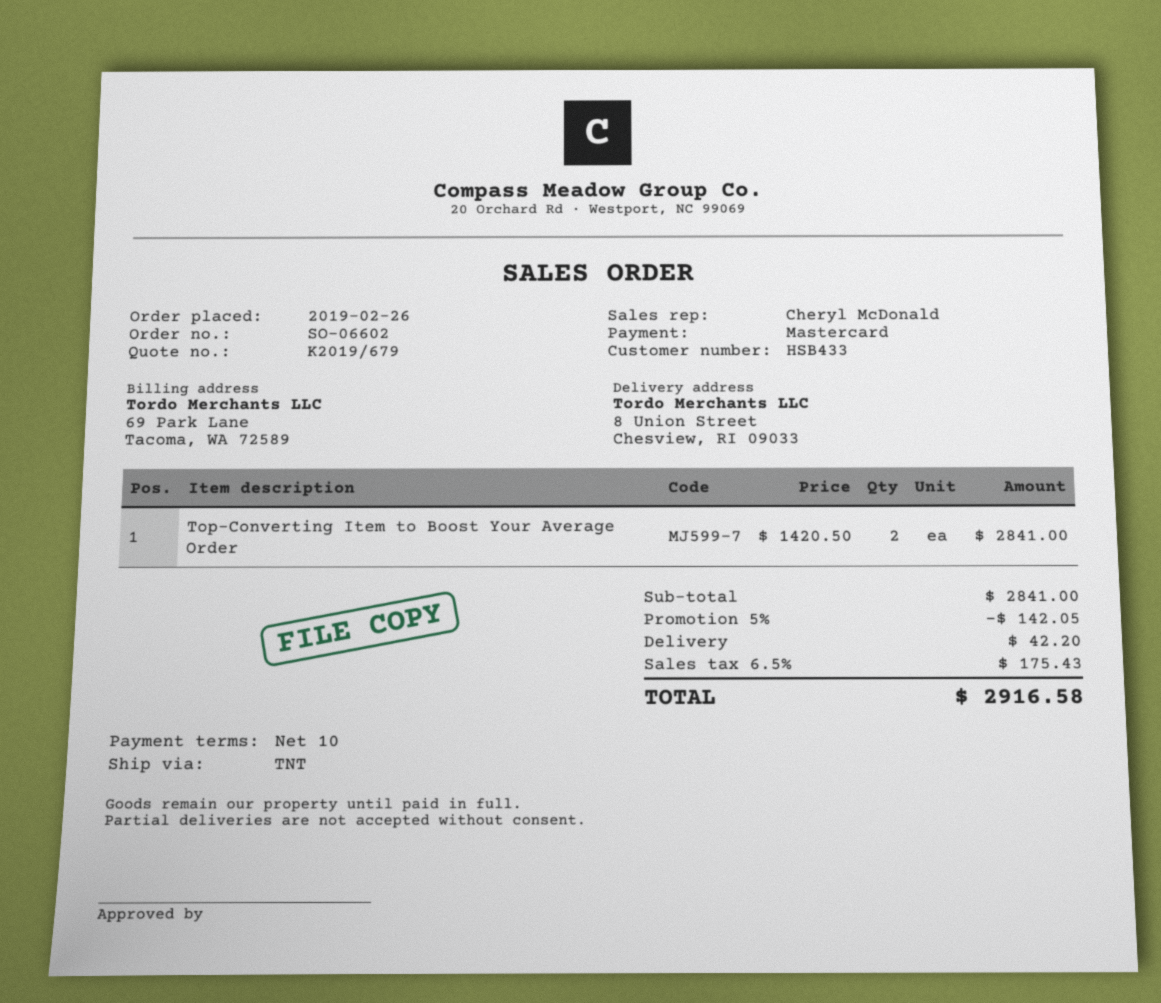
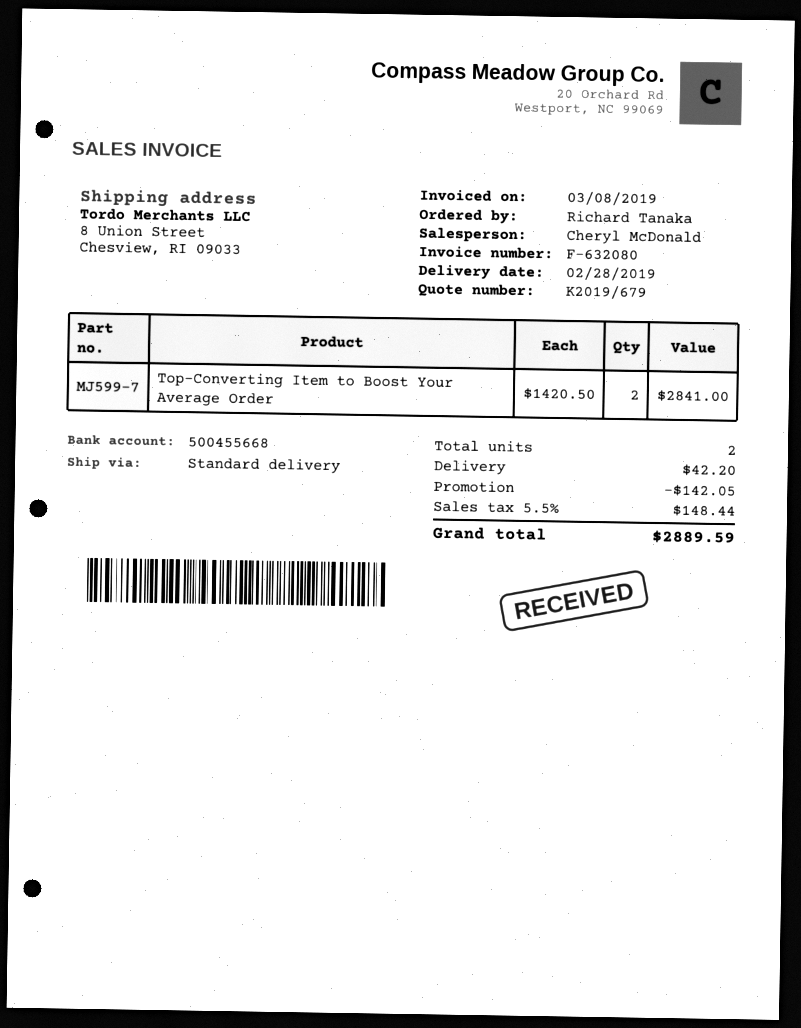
shipping method: TNT -> standard
tax: 6.5% = 175.43 -> 5.5% = 148.44
total: 2916.58 -> 2889.59

